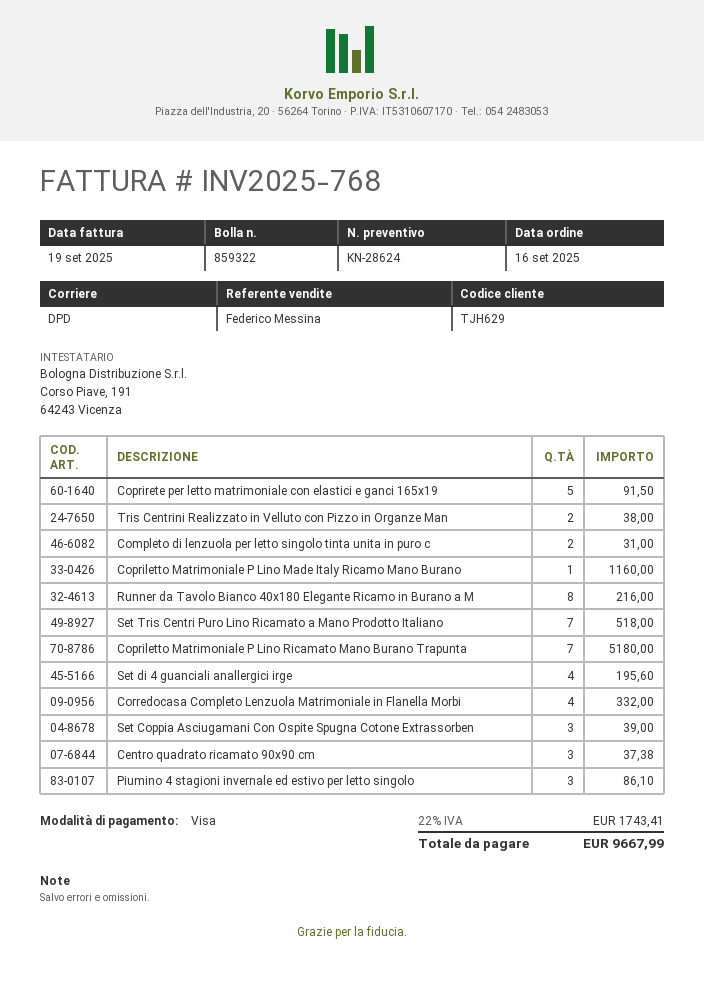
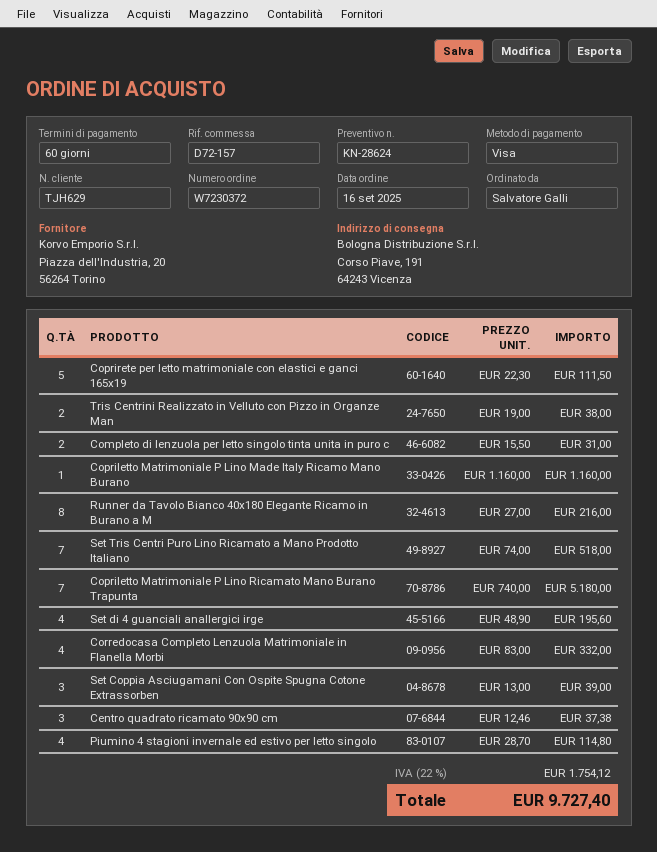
Coprirete per letto matrimoniale con elastici e ganci 165x19: 5 for 91.50 -> 5 for 111.50
Piumino 4 stagioni invernale ed estivo per letto singolo: 3 for 86.10 -> 4 for 114.80
tax: 22% = 1743.41 -> 22% = 1754.12
total: 9667.99 -> 9727.40

